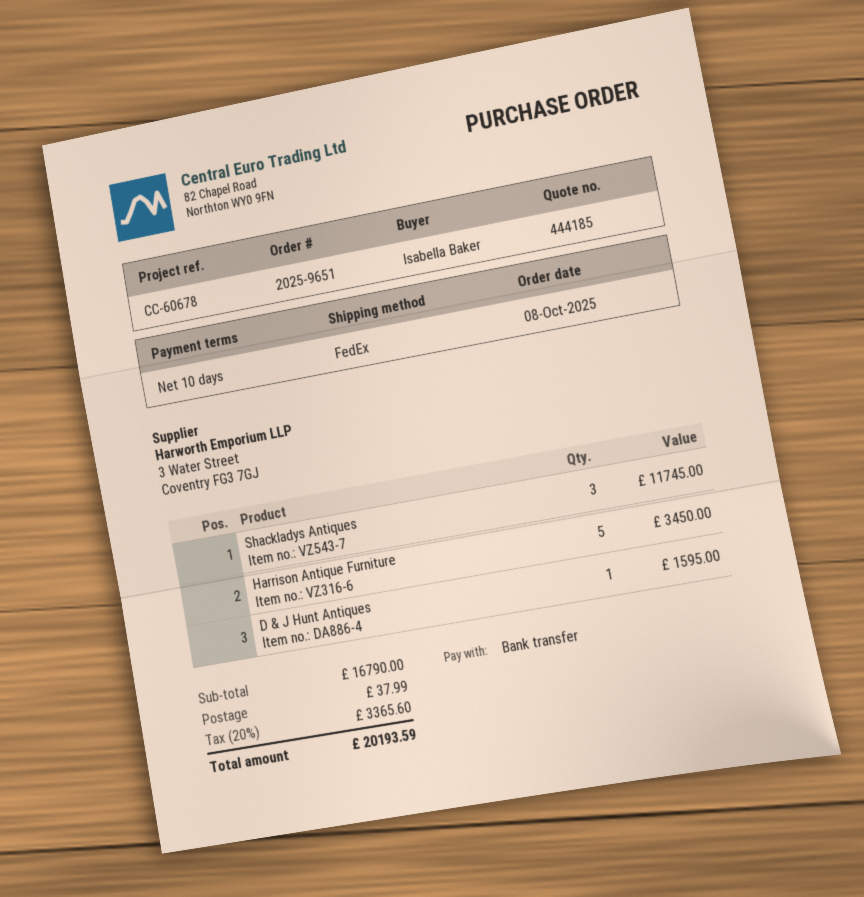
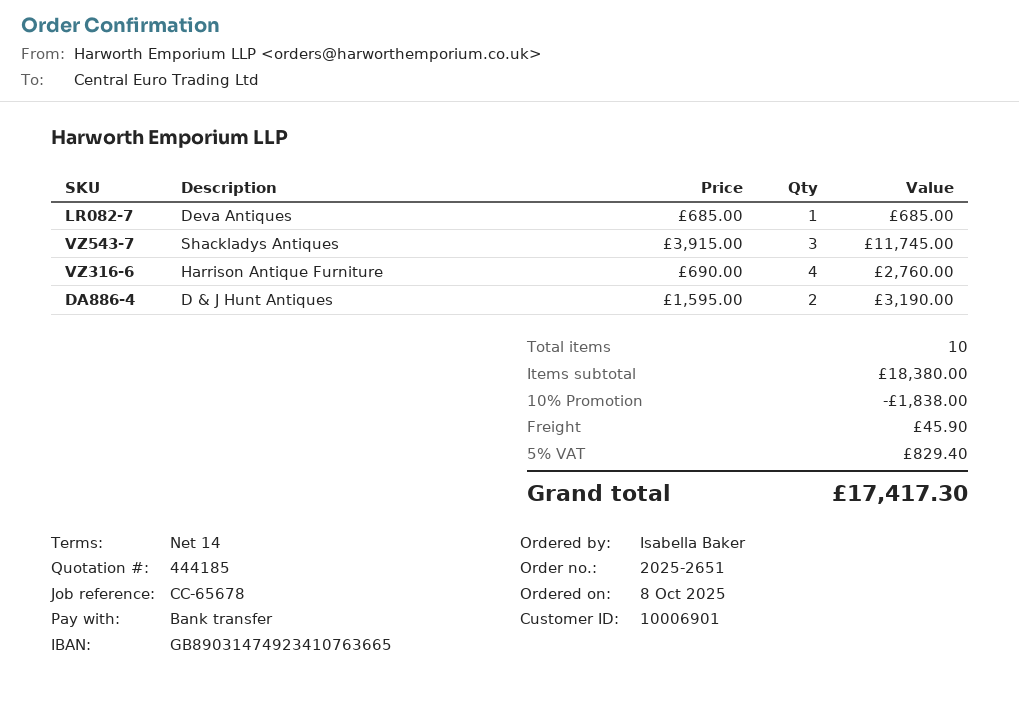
order number: 2025-9651 -> 2025-2651
payment terms: 10 days -> 14 days
reference: CC-60678 -> CC-65678
Harrison Antique Furniture: 5 for 3450.00 -> 4 for 2760.00
D & J Hunt Antiques: 1 for 1595.00 -> 2 for 3190.00
Deva Antiques: none -> 1 for 685.00
subtotal: 16790.00 -> 18380.00
discount: none -> 10% = 1838.00
shipping: 37.99 -> 45.90
tax: 20% = 3365.60 -> 5% = 829.40
total: 20193.59 -> 17417.30

